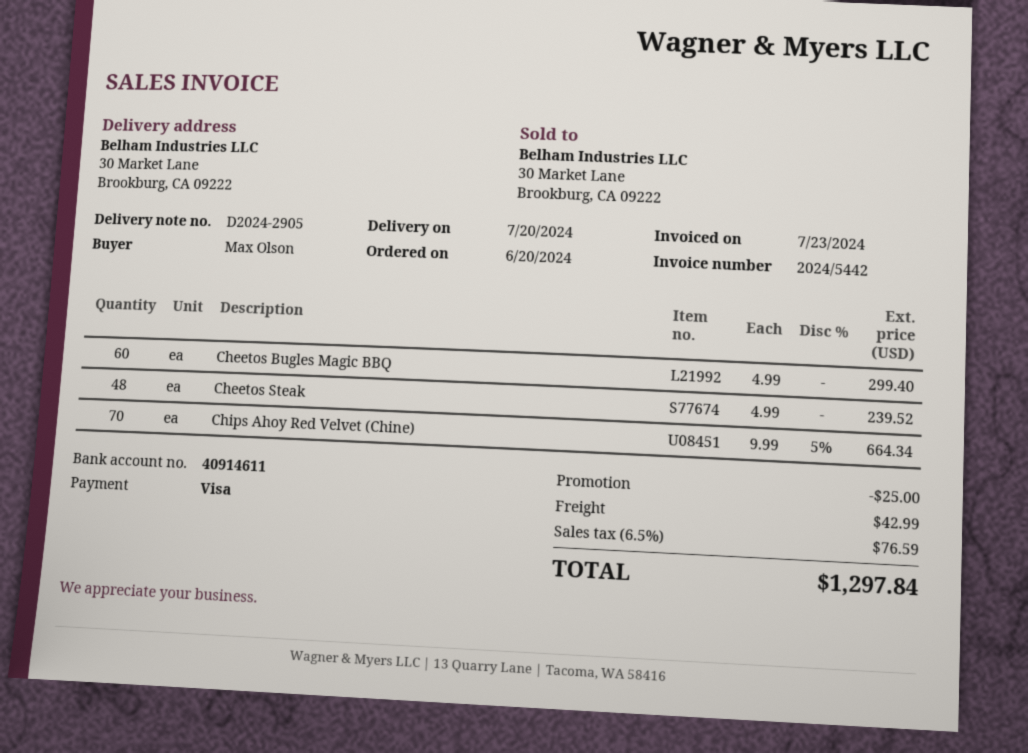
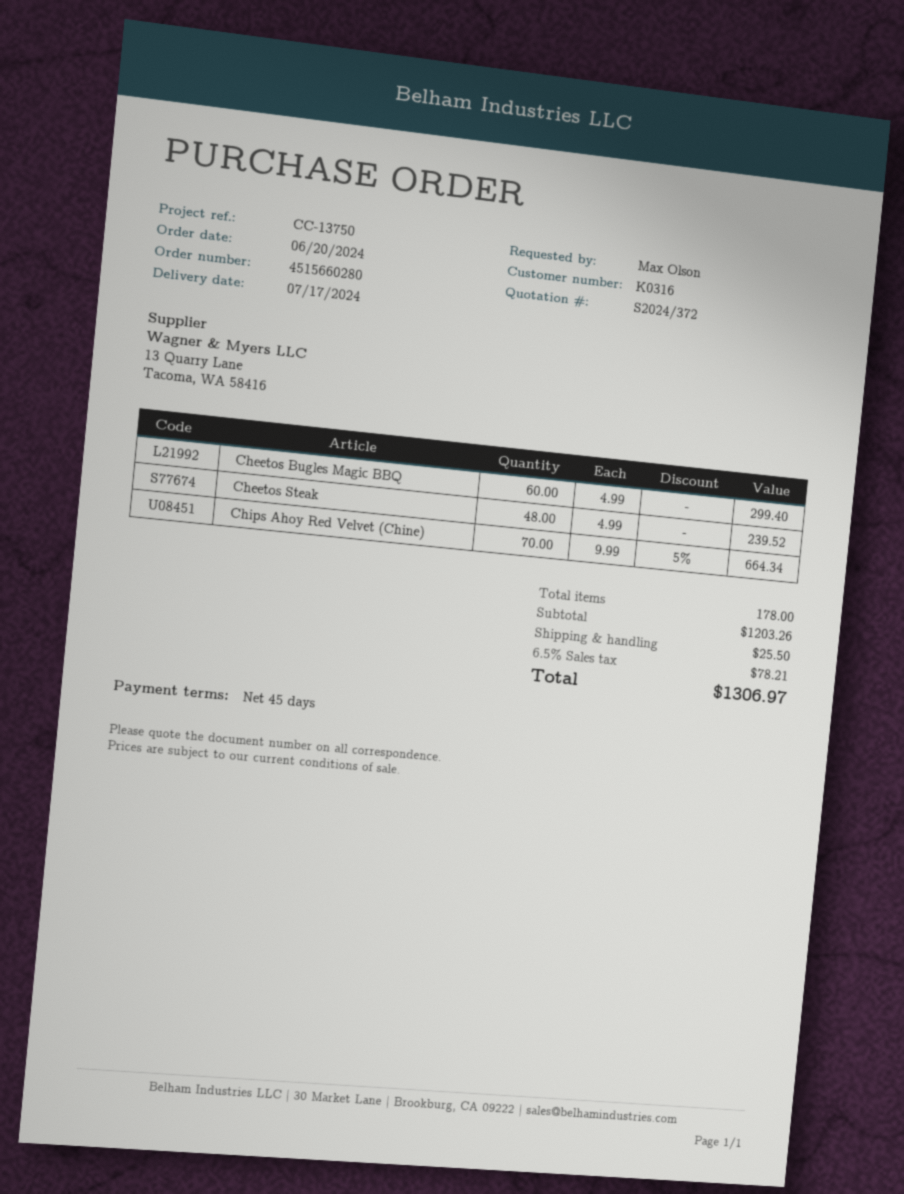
delivery date: 2024-07-20 -> 2024-07-17
discount: 25.00 -> none
shipping: 42.99 -> 25.50
tax: 6.5% = 76.59 -> 6.5% = 78.21
total: 1297.84 -> 1306.97

